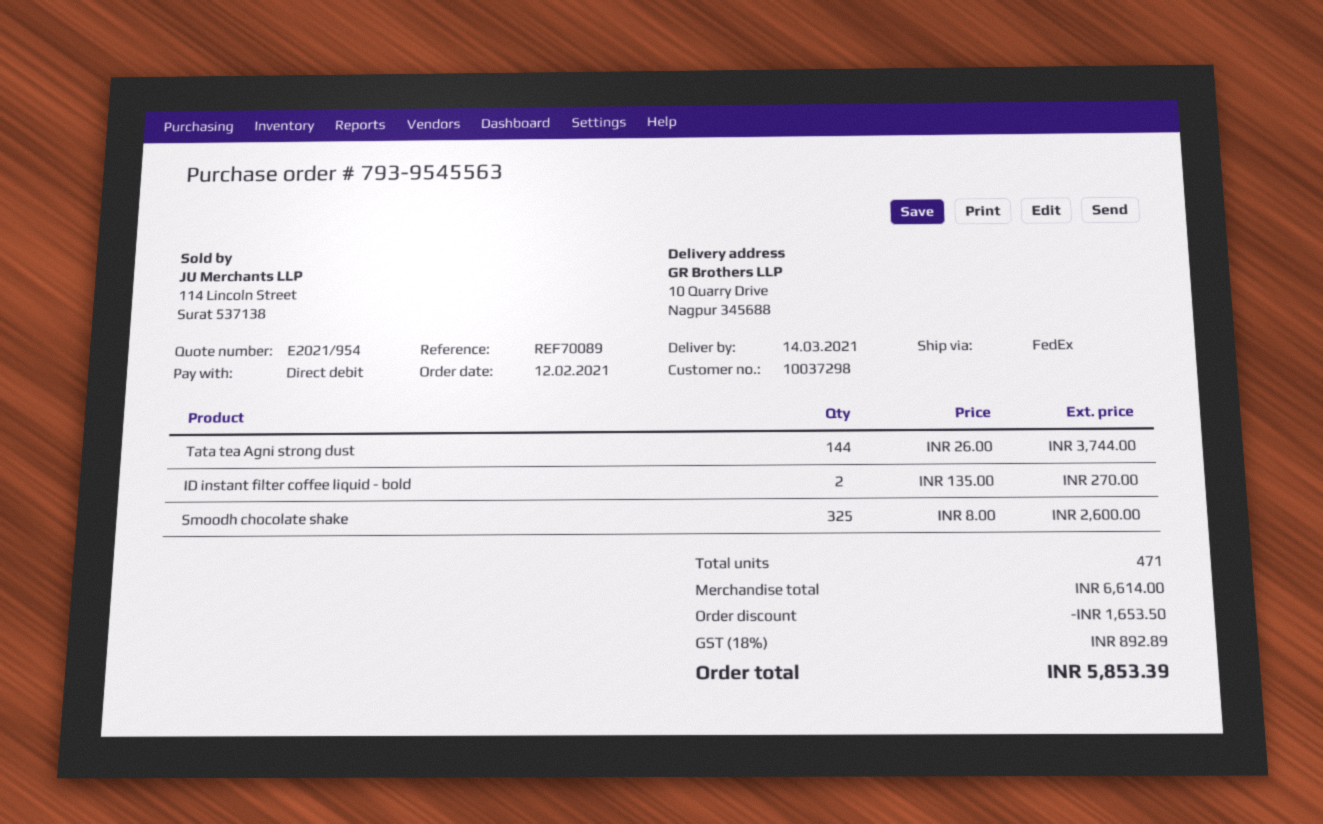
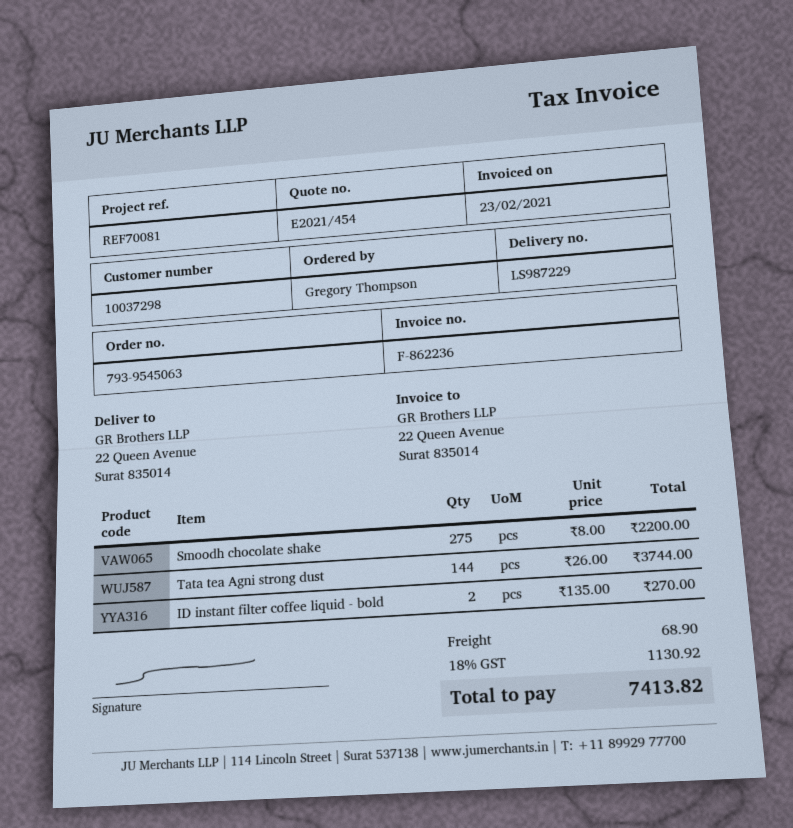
quote number: E2021/954 -> E2021/454
order number: 793-9545563 -> 793-9545063
reference: REF70089 -> REF70081
ship to: 10 Quarry Drive, Nagpur 345688 -> 22 Queen Avenue, Surat 835014
Smoodh chocolate shake: 325 x 8.00 = 2600.00 -> 275 x 8.00 = 2200.00
discount: 1653.50 -> none
shipping: none -> 68.90
tax: 18% = 892.89 -> 18% = 1130.92
total: 5853.39 -> 7413.82

